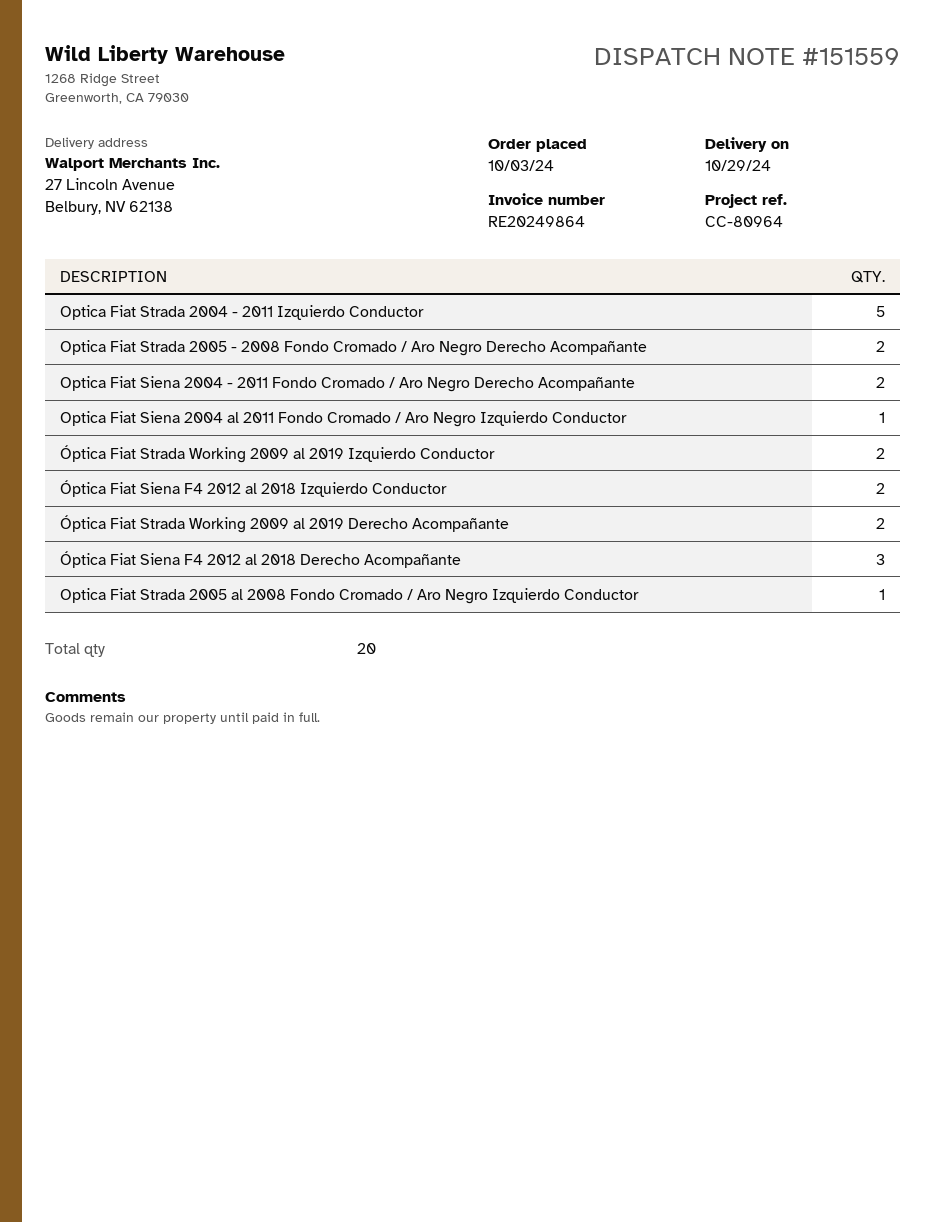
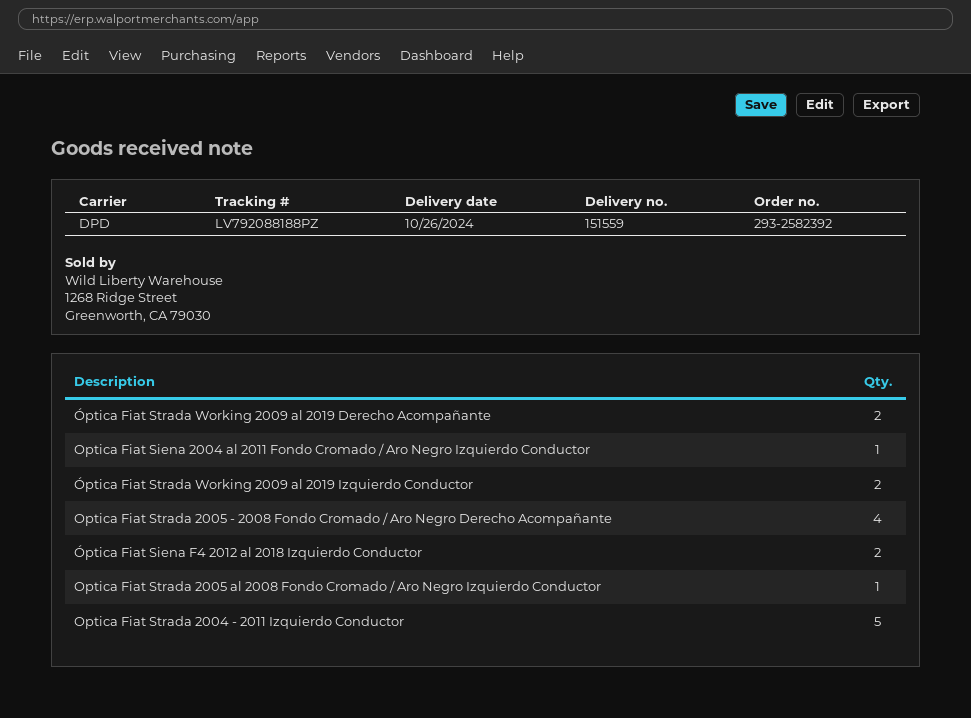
delivery date: 2024-10-29 -> 2024-10-26
Optica Fiat Strada 2005 - 2008 Fondo Cromado / Aro Negro Derecho Acompañante: 2 -> 4
Optica Fiat Siena 2004 - 2011 Fondo Cromado / Aro Negro Derecho Acompañante: 2 -> none
Óptica Fiat Siena F4 2012 al 2018 Derecho Acompañante: 3 -> none

